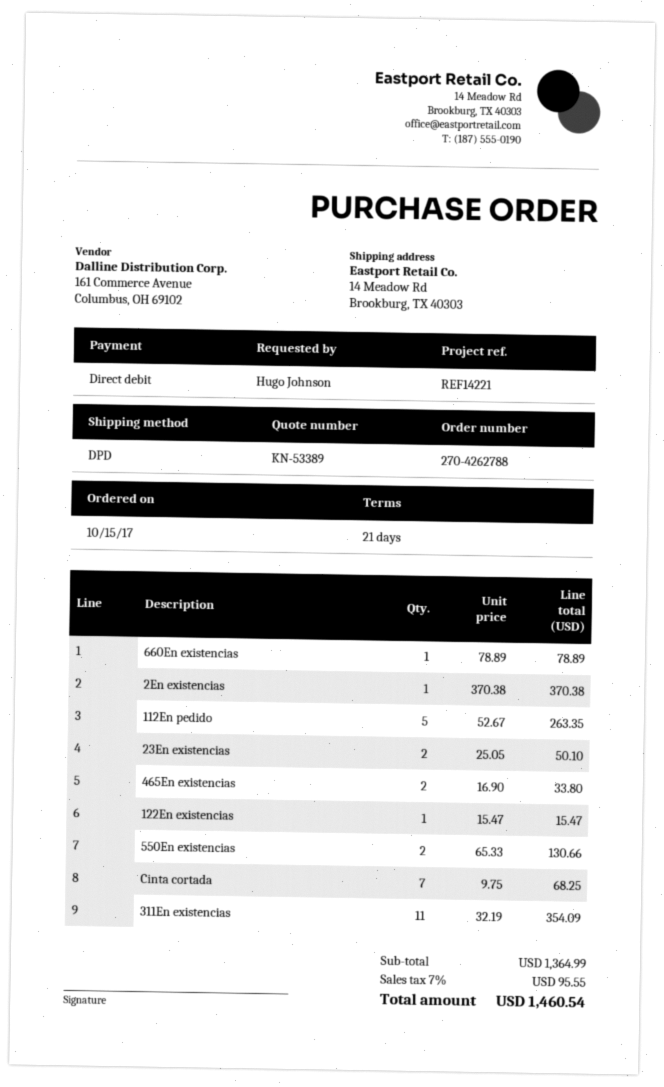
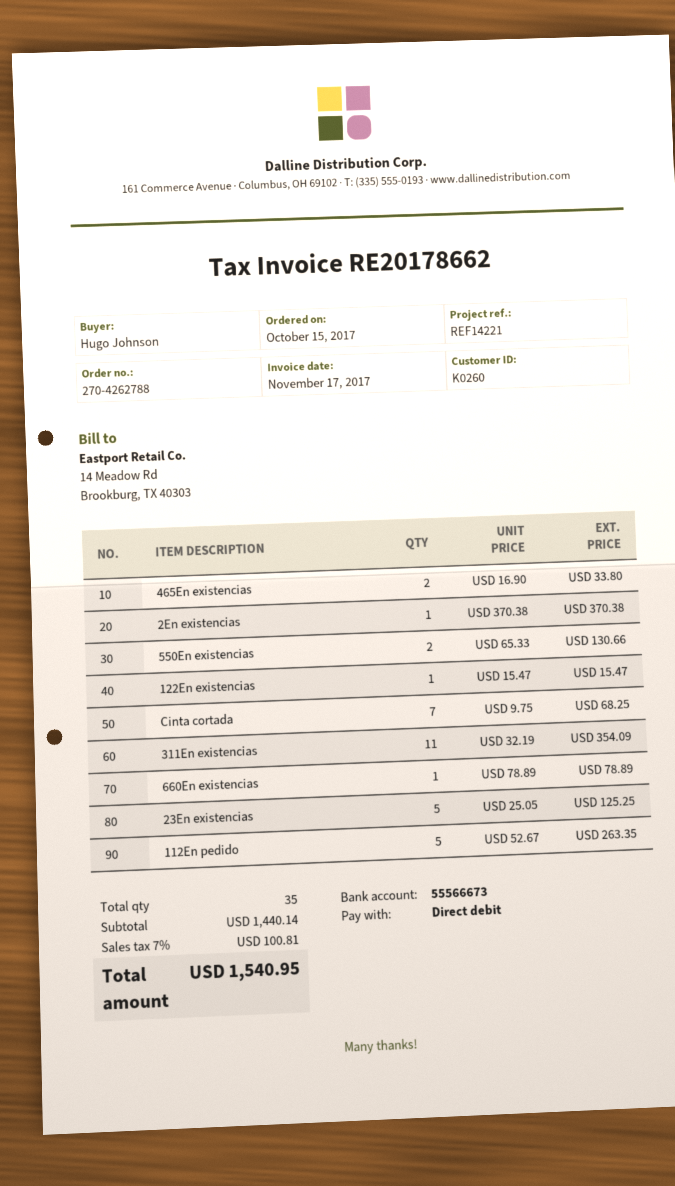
23En existencias: 2 x 25.05 = 50.10 -> 5 x 25.05 = 125.25
subtotal: 1364.99 -> 1440.14
tax: 7% = 95.55 -> 7% = 100.81
total: 1460.54 -> 1540.95

